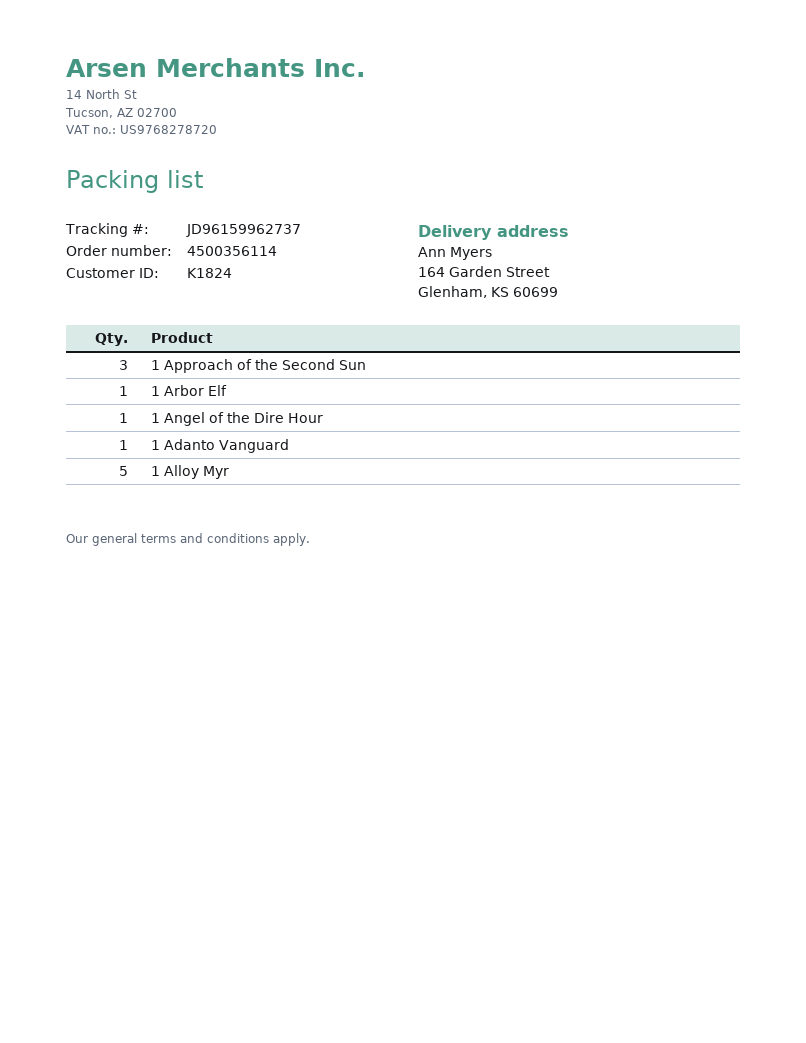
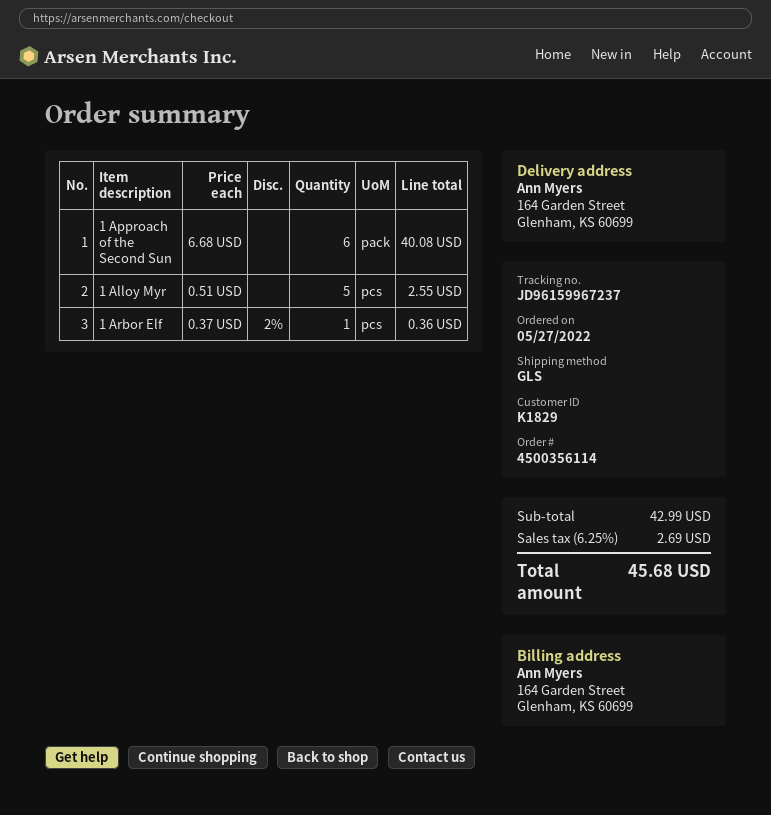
customer number: K1824 -> K1829
tracking number: JD96159962737 -> JD96159967237
1 Approach of the Second Sun: 3 -> 6
1 Angel of the Dire Hour: 1 -> none
1 Adanto Vanguard: 1 -> none

